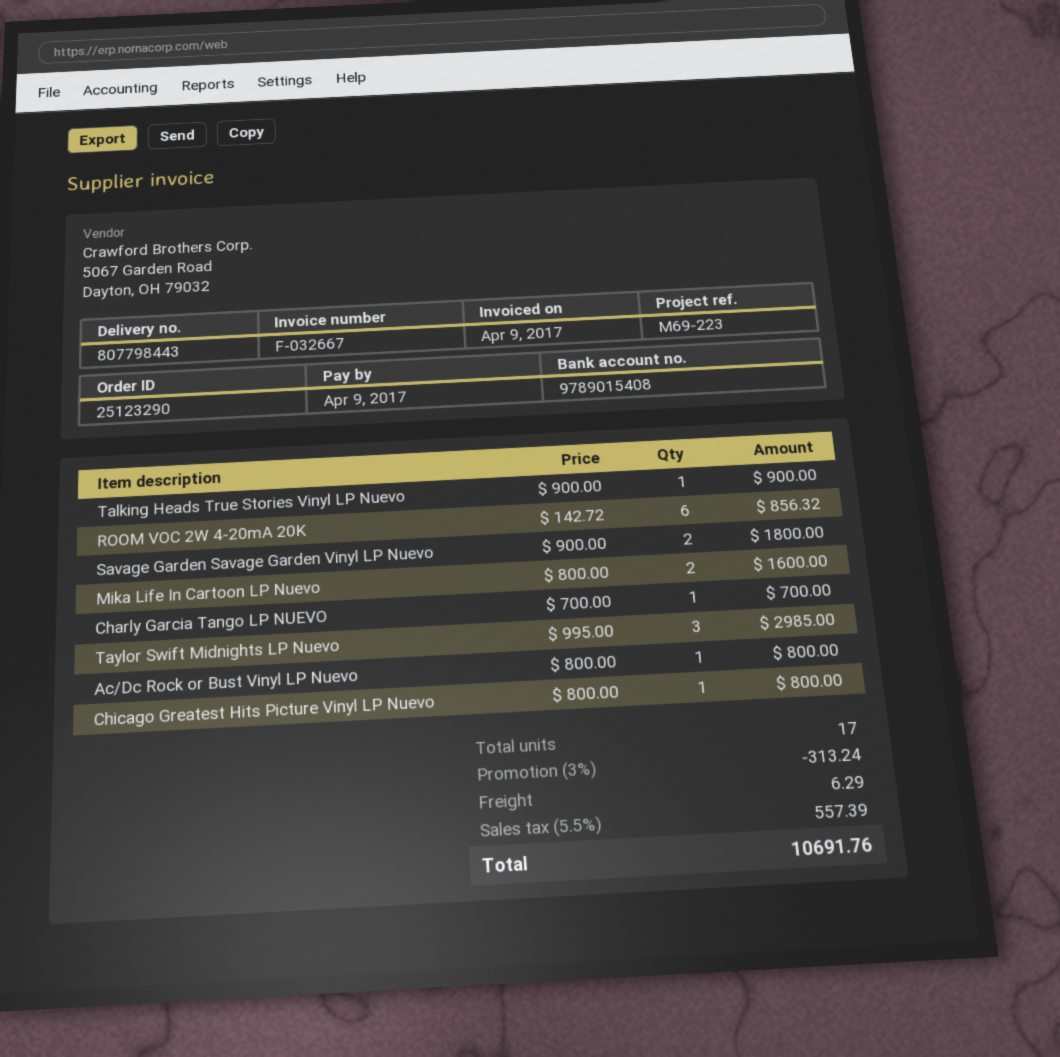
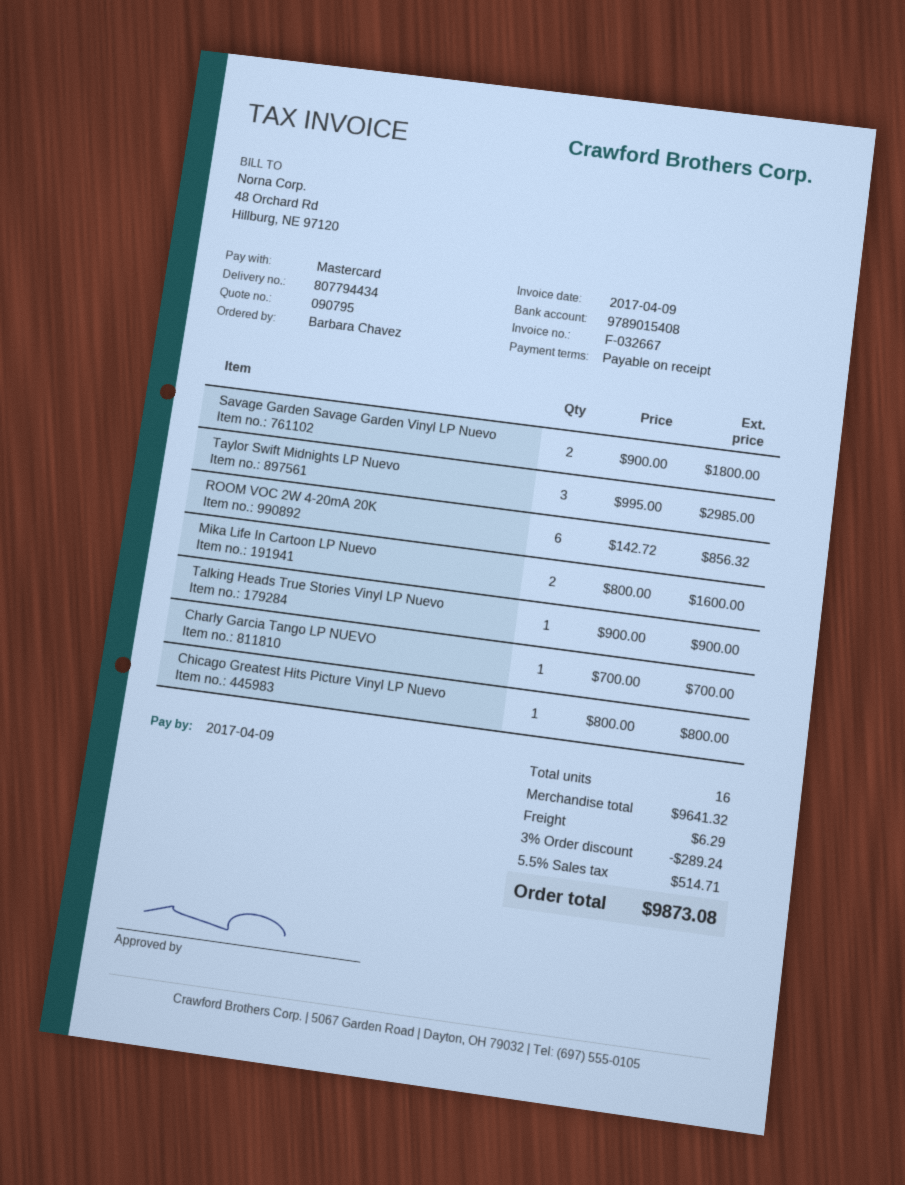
delivery note number: 807798443 -> 807794434
Ac/Dc Rock or Bust Vinyl LP Nuevo: 1 x 800.00 = 800.00 -> none
total quantity: 17 -> 16
discount: 3% = 313.24 -> 3% = 289.24
tax: 5.5% = 557.39 -> 5.5% = 514.71
total: 10691.76 -> 9873.08

